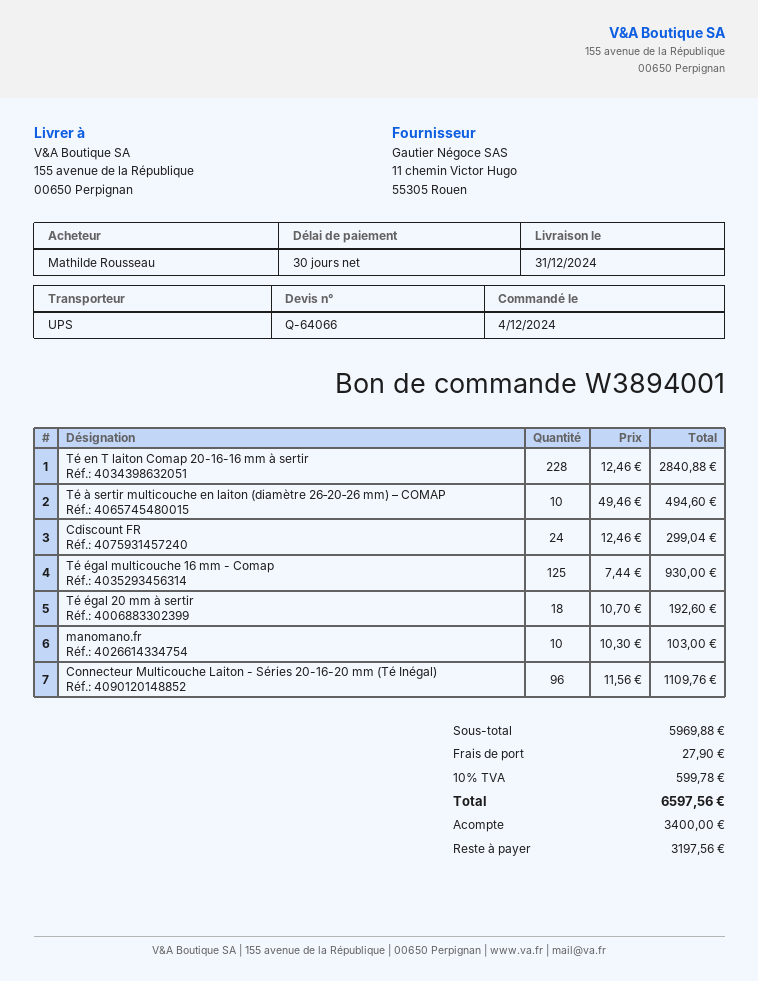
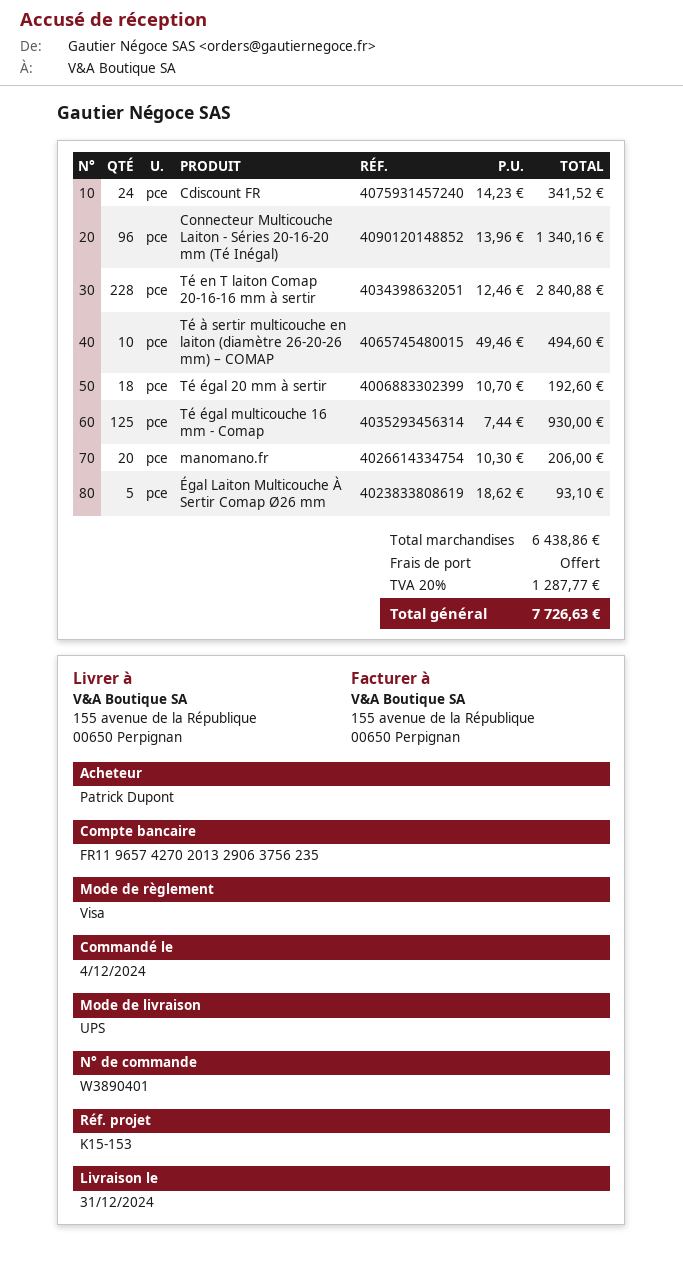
order number: W3894001 -> W3890401
ordered by: Mathilde Rousseau -> Patrick Dupont
Cdiscount FR: 24 x 12.46 = 299.04 -> 24 x 14.23 = 341.52
manomano.fr: 10 x 10.30 = 103.00 -> 20 x 10.30 = 206.00
Connecteur Multicouche Laiton - Séries 20-16-20 mm (Té Inégal): 96 x 11.56 = 1109.76 -> 96 x 13.96 = 1340.16
Égal Laiton Multicouche À Sertir Comap Ø26 mm: none -> 5 x 18.62 = 93.10
subtotal: 5969.88 -> 6438.86
shipping: 27.90 -> 0.00
tax: 10% = 599.78 -> 20% = 1287.77
total: 6597.56 -> 7726.63

